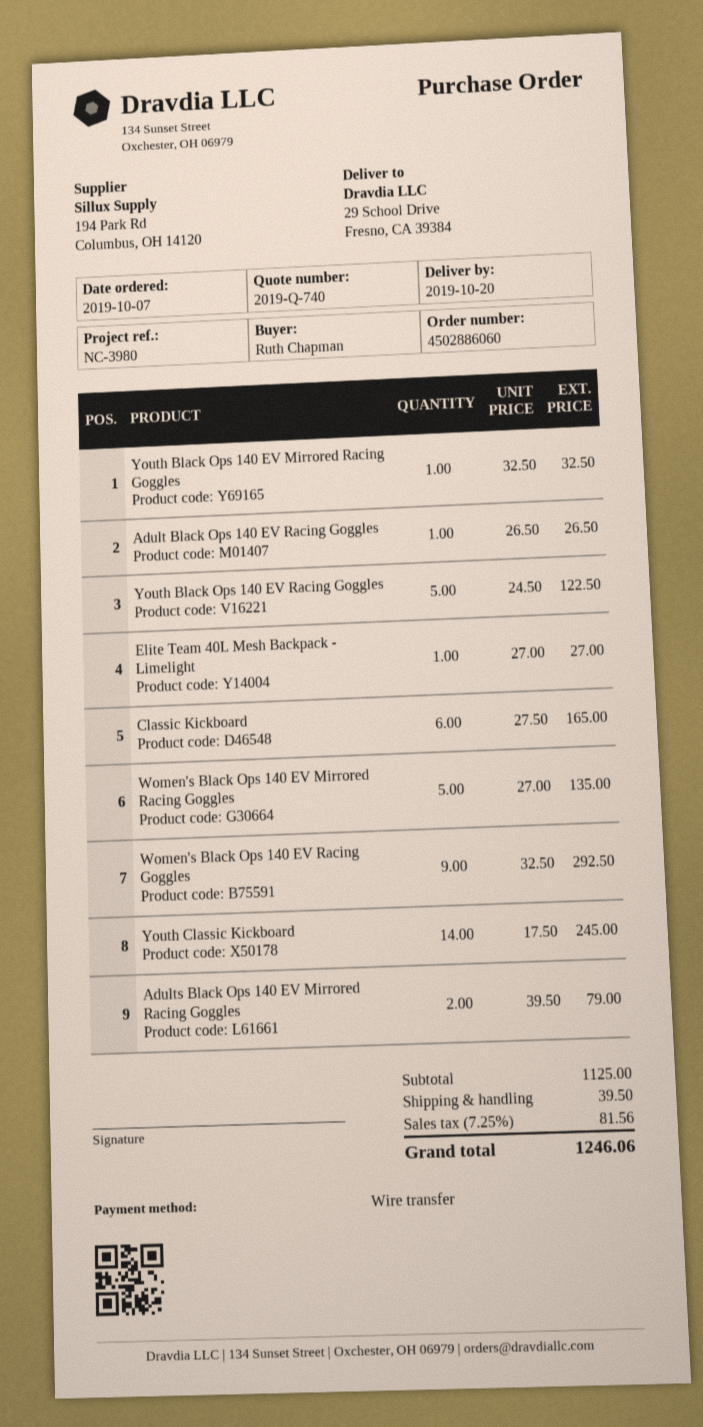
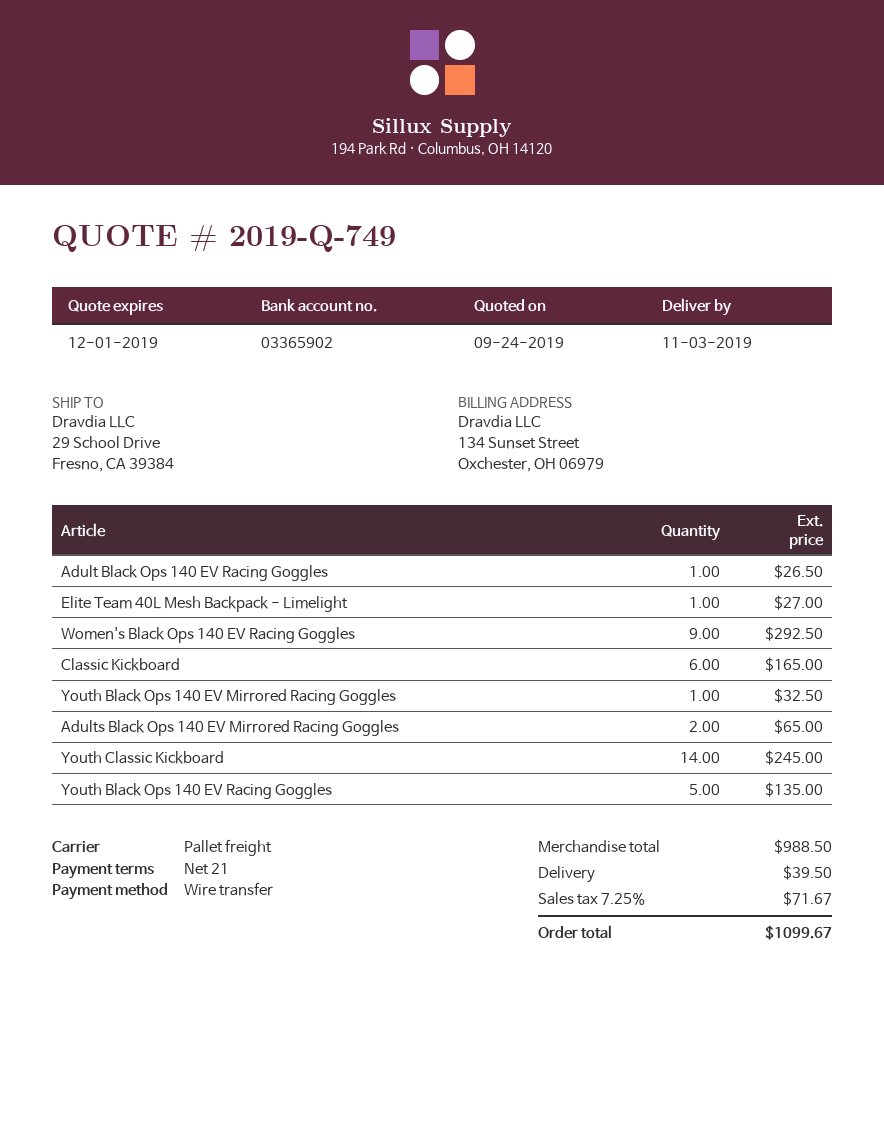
quote number: 2019-Q-740 -> 2019-Q-749
delivery date: 2019-10-20 -> 2019-11-03
Youth Black Ops 140 EV Racing Goggles: 5 for 122.50 -> 5 for 135.00
Women's Black Ops 140 EV Mirrored Racing Goggles: 5 for 135.00 -> none
Adults Black Ops 140 EV Mirrored Racing Goggles: 2 for 79.00 -> 2 for 65.00
subtotal: 1125.00 -> 988.50
tax: 7.25% = 81.56 -> 7.25% = 71.67
total: 1246.06 -> 1099.67

